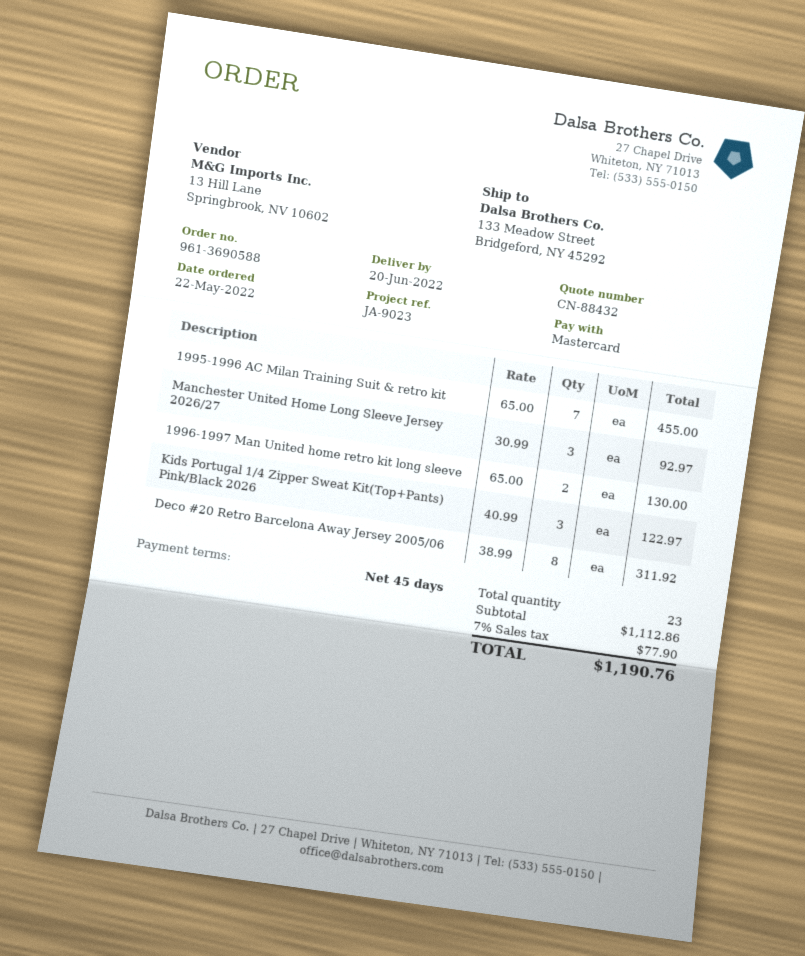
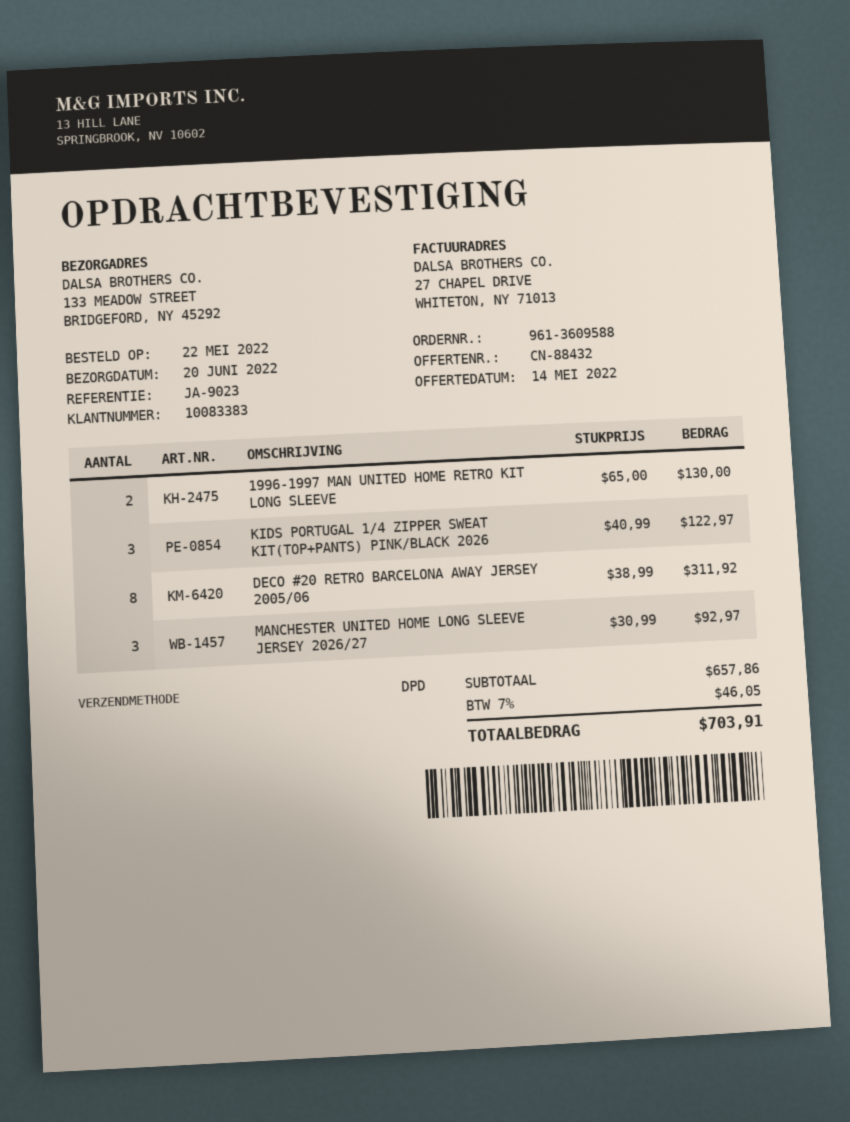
order number: 961-3690588 -> 961-3609588
1995-1996 AC Milan Training Suit & retro kit: 7 x 65.00 = 455.00 -> none
subtotal: 1112.86 -> 657.86
tax: 7% = 77.90 -> 7% = 46.05
total: 1190.76 -> 703.91

